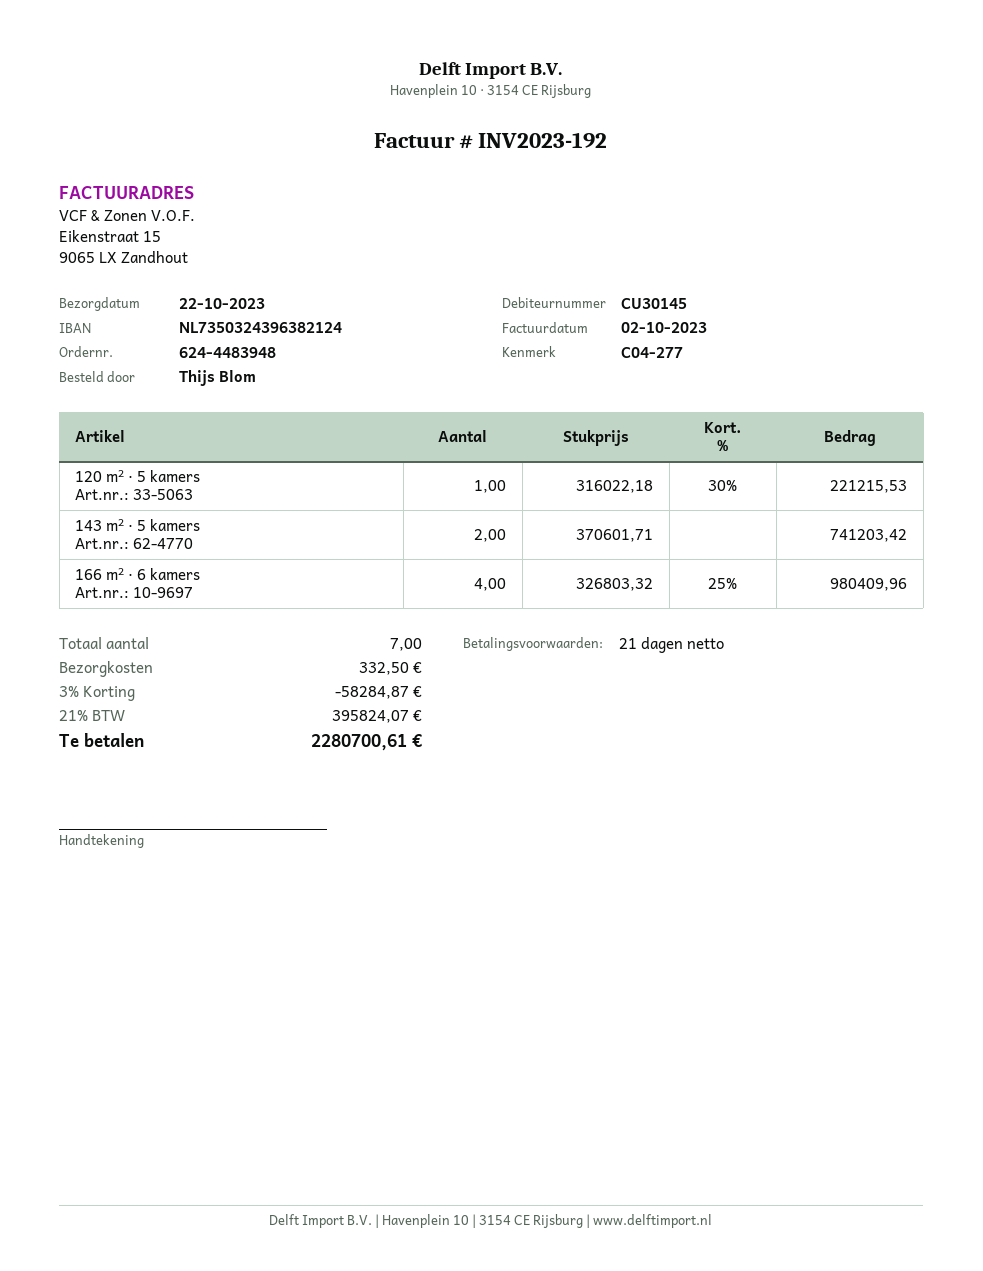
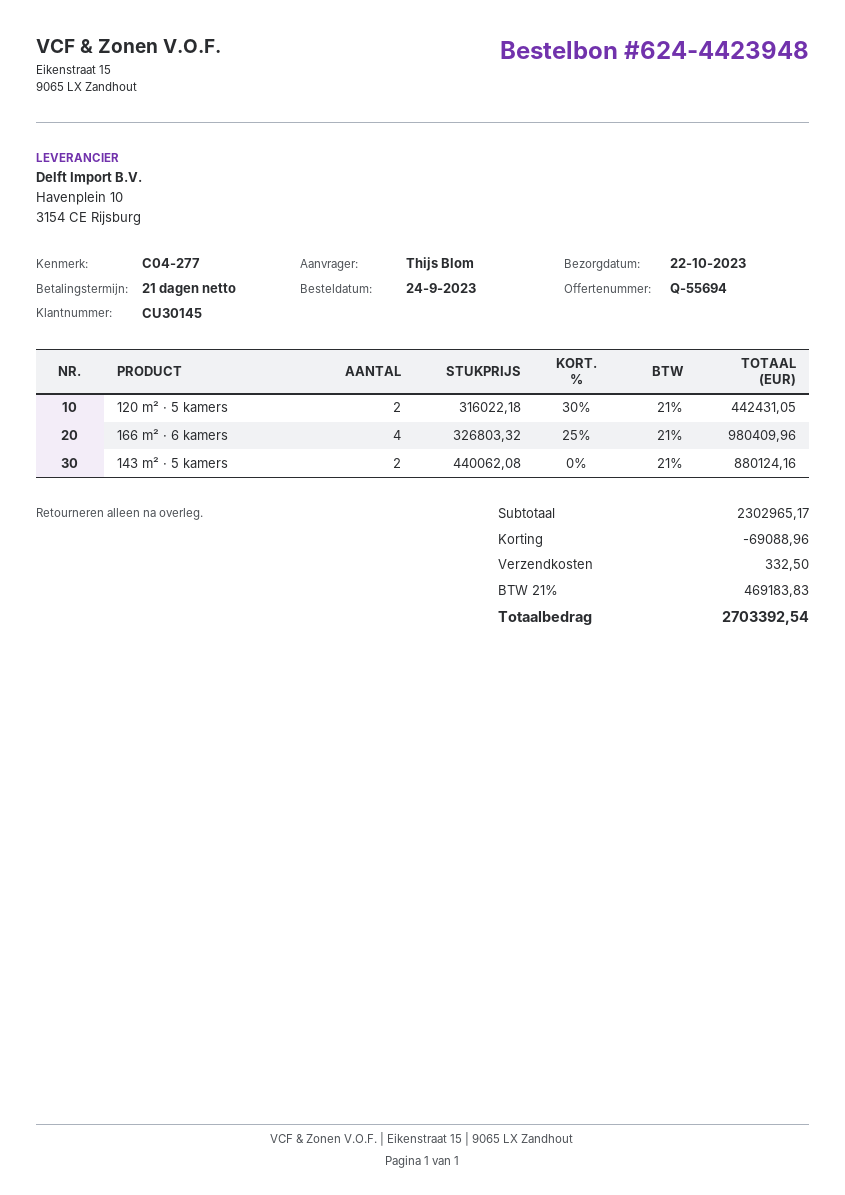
order number: 624-4483948 -> 624-4423948
120 m² · 5 kamers: 1 x 316022.18 - 30% = 221215.53 -> 2 x 316022.18 - 30% = 442431.05
143 m² · 5 kamers: 2 x 370601.71 = 741203.42 -> 2 x 440062.08 = 880124.16
discount: 58284.87 -> 69088.96
tax: 21% = 395824.07 -> 21% = 469183.83
total: 2280700.61 -> 2703392.54

